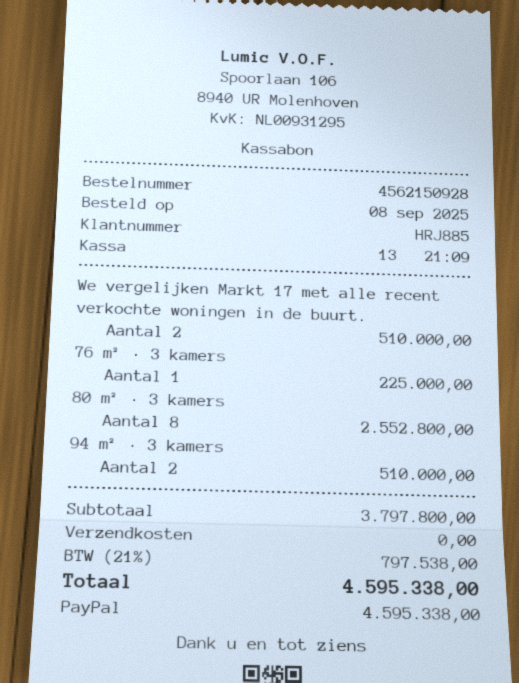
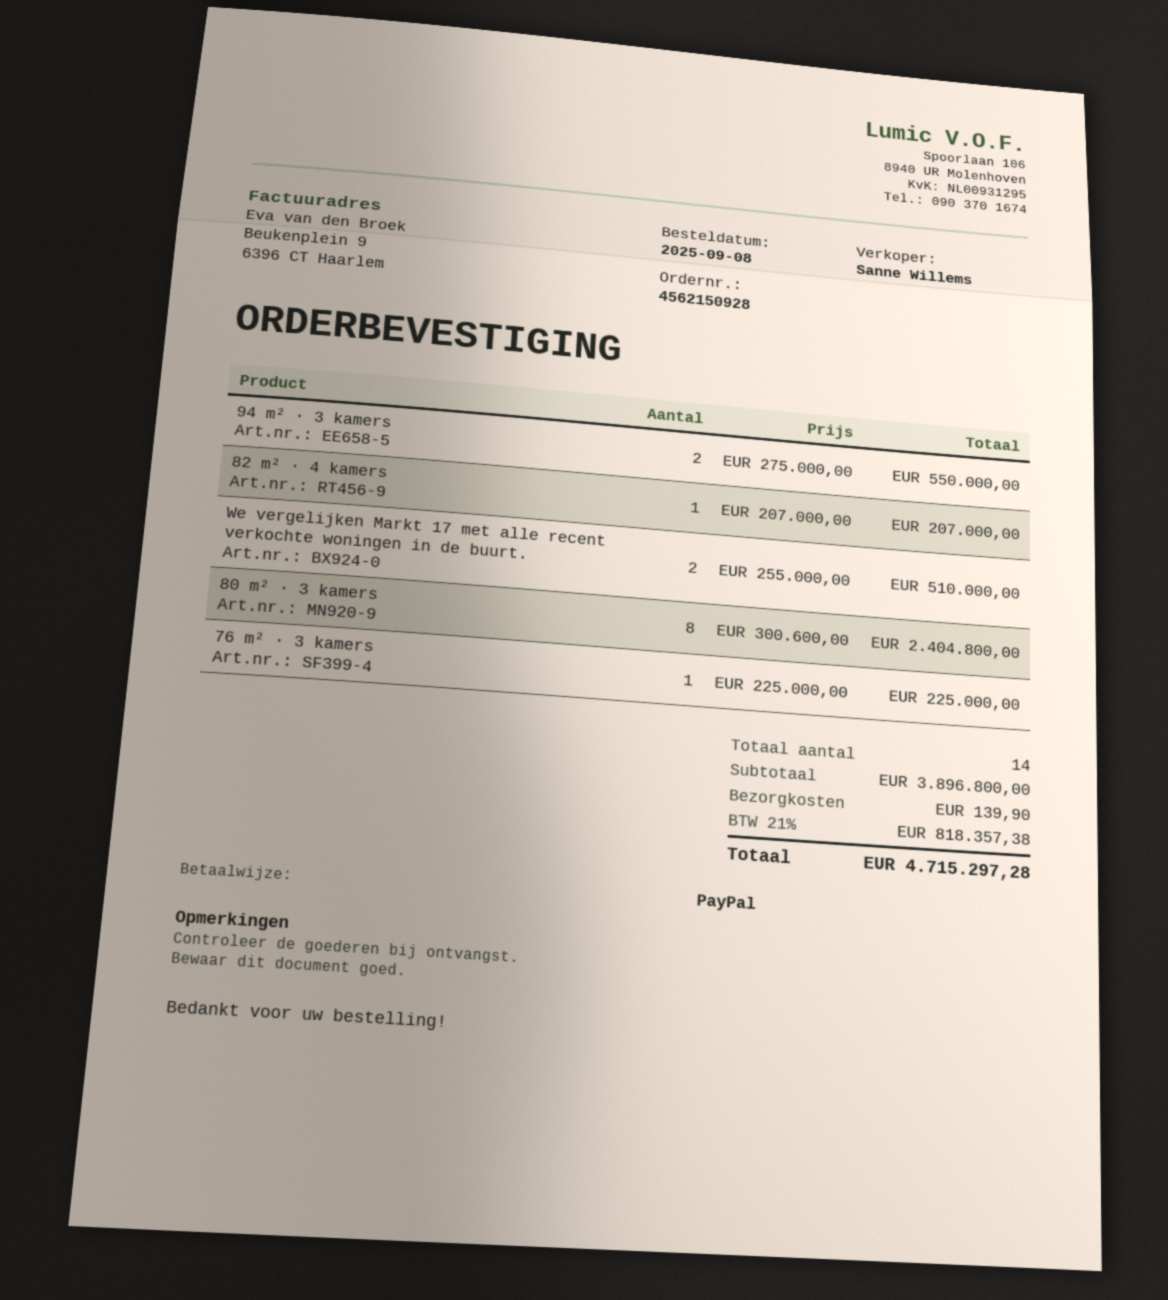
80 m² · 3 kamers: 8 for 2552800.00 -> 8 for 2404800.00
94 m² · 3 kamers: 2 for 510000.00 -> 2 for 550000.00
82 m² · 4 kamers: none -> 1 for 207000.00
subtotal: 3797800.00 -> 3896800.00
shipping: 0.00 -> 139.90
tax: 21% = 797538.00 -> 21% = 818357.38
total: 4595338.00 -> 4715297.28

